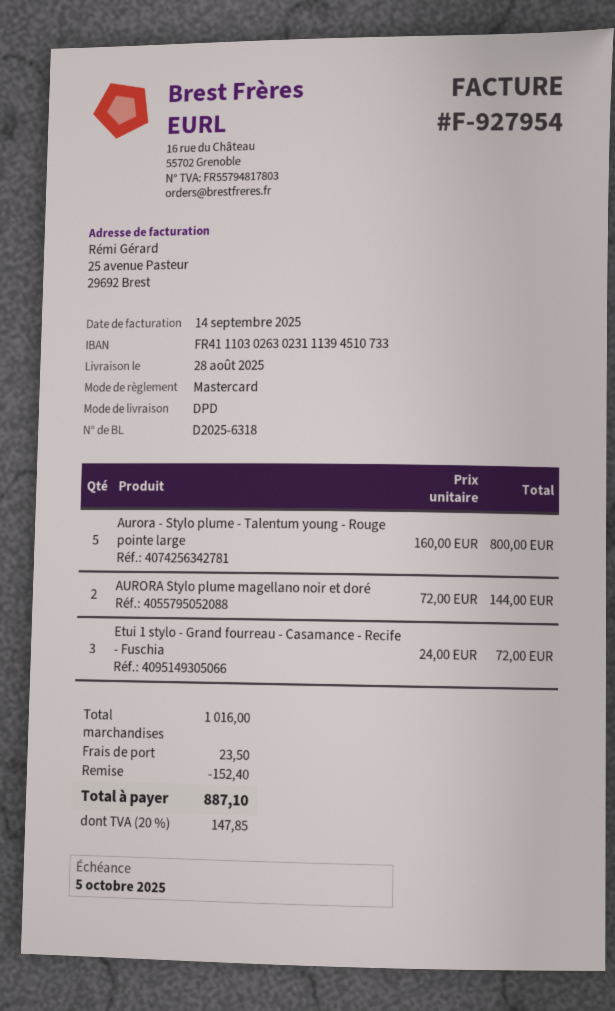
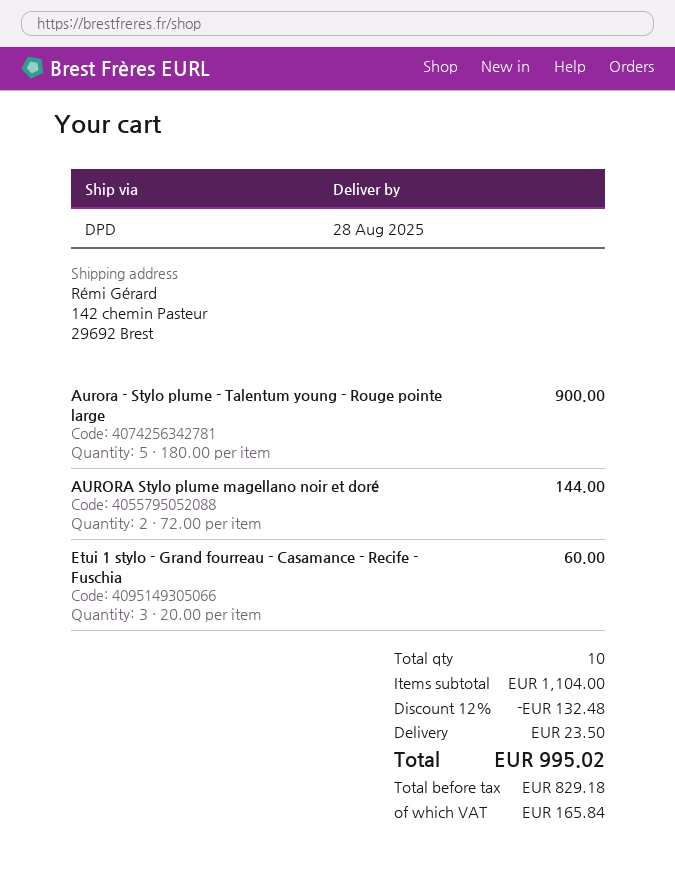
Aurora - Stylo plume - Talentum young - Rouge pointe large: 5 x 160.00 = 800.00 -> 5 x 180.00 = 900.00
Etui 1 stylo - Grand fourreau - Casamance - Recife - Fuschia: 3 x 24.00 = 72.00 -> 3 x 20.00 = 60.00
subtotal: 1016.00 -> 1104.00
discount: 152.40 -> 132.48
tax: 147.85 -> 165.84
total: 887.10 -> 995.02

